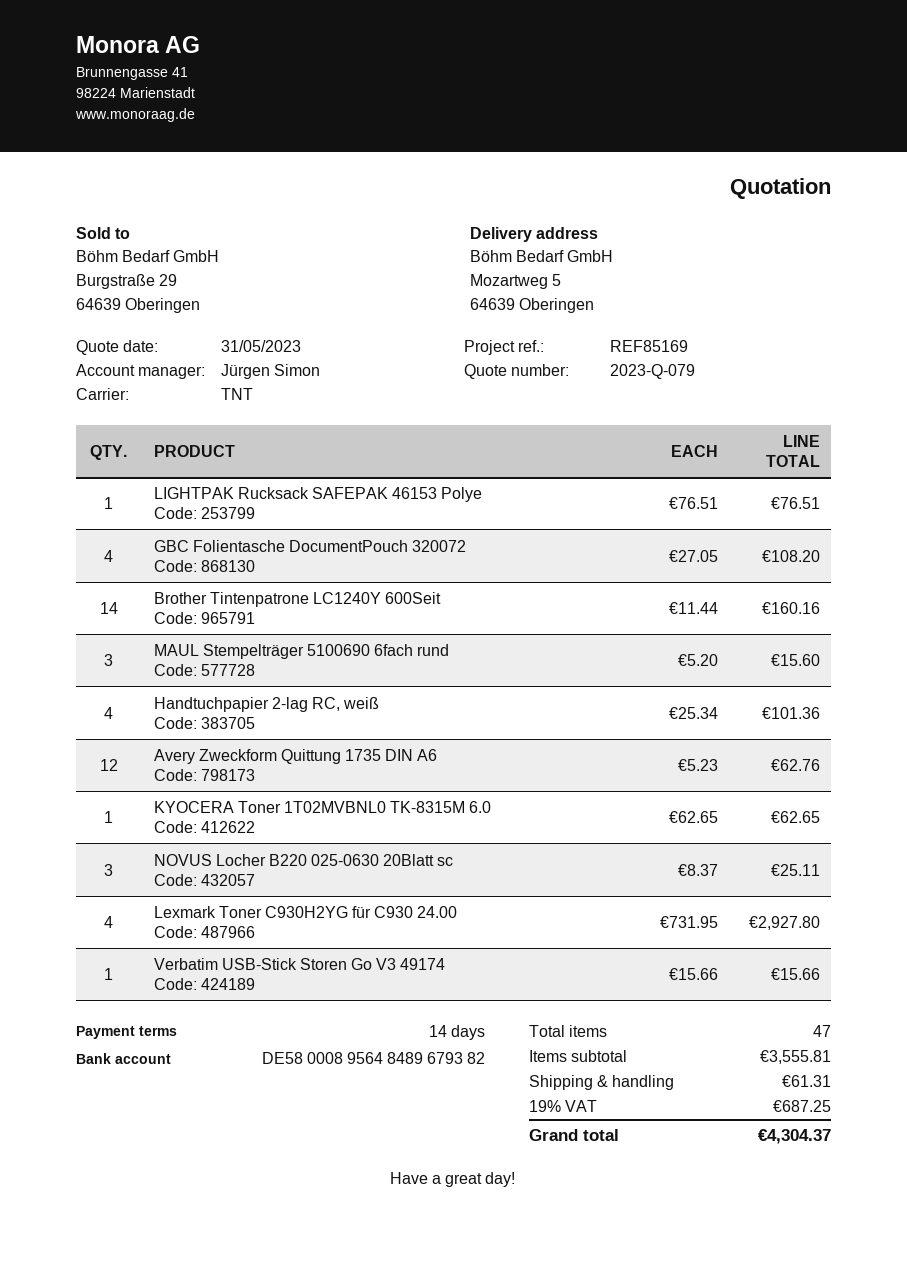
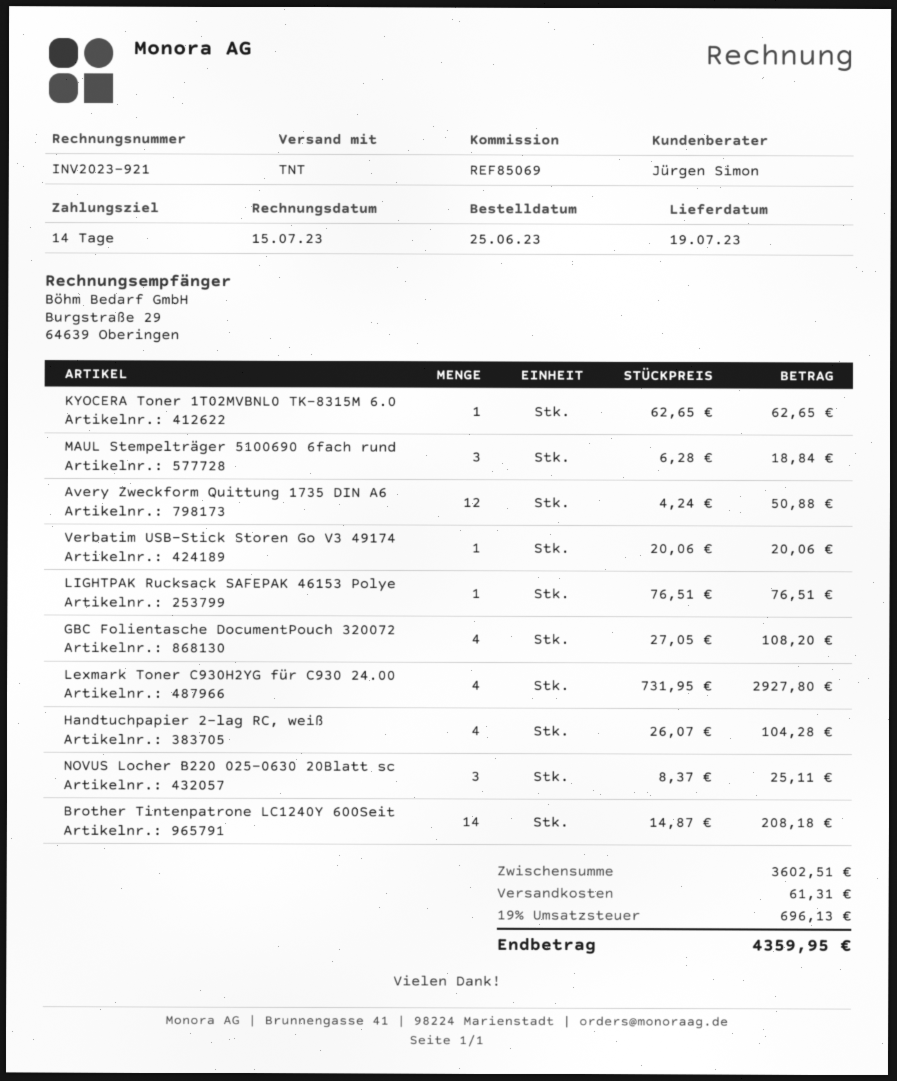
reference: REF85169 -> REF85069
Brother Tintenpatrone LC1240Y 600Seit: 14 x 11.44 = 160.16 -> 14 x 14.87 = 208.18
MAUL Stempelträger 5100690 6fach rund: 3 x 5.20 = 15.60 -> 3 x 6.28 = 18.84
Handtuchpapier 2-lag RC, weiß: 4 x 25.34 = 101.36 -> 4 x 26.07 = 104.28
Avery Zweckform Quittung 1735 DIN A6: 12 x 5.23 = 62.76 -> 12 x 4.24 = 50.88
Verbatim USB-Stick Storen Go V3 49174: 1 x 15.66 = 15.66 -> 1 x 20.06 = 20.06
subtotal: 3555.81 -> 3602.51
tax: 19% = 687.25 -> 19% = 696.13
total: 4304.37 -> 4359.95

